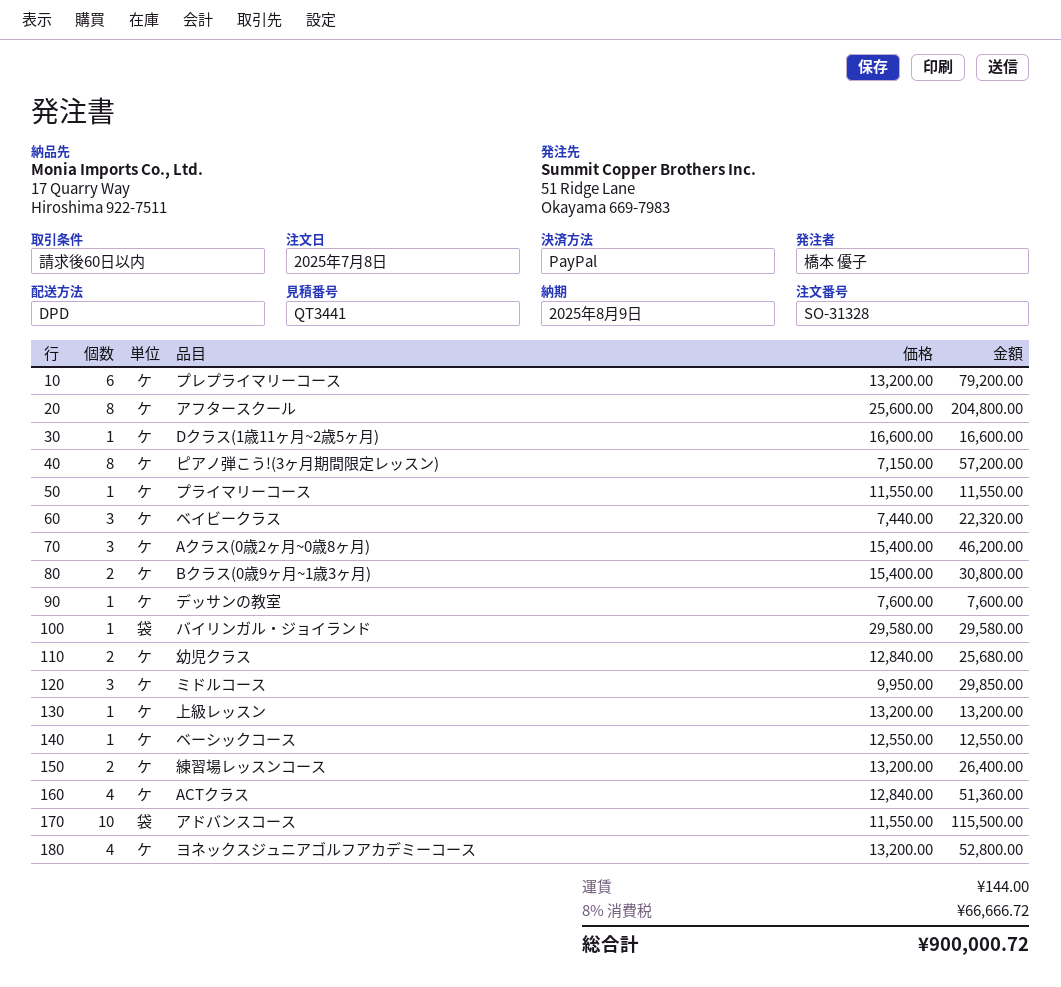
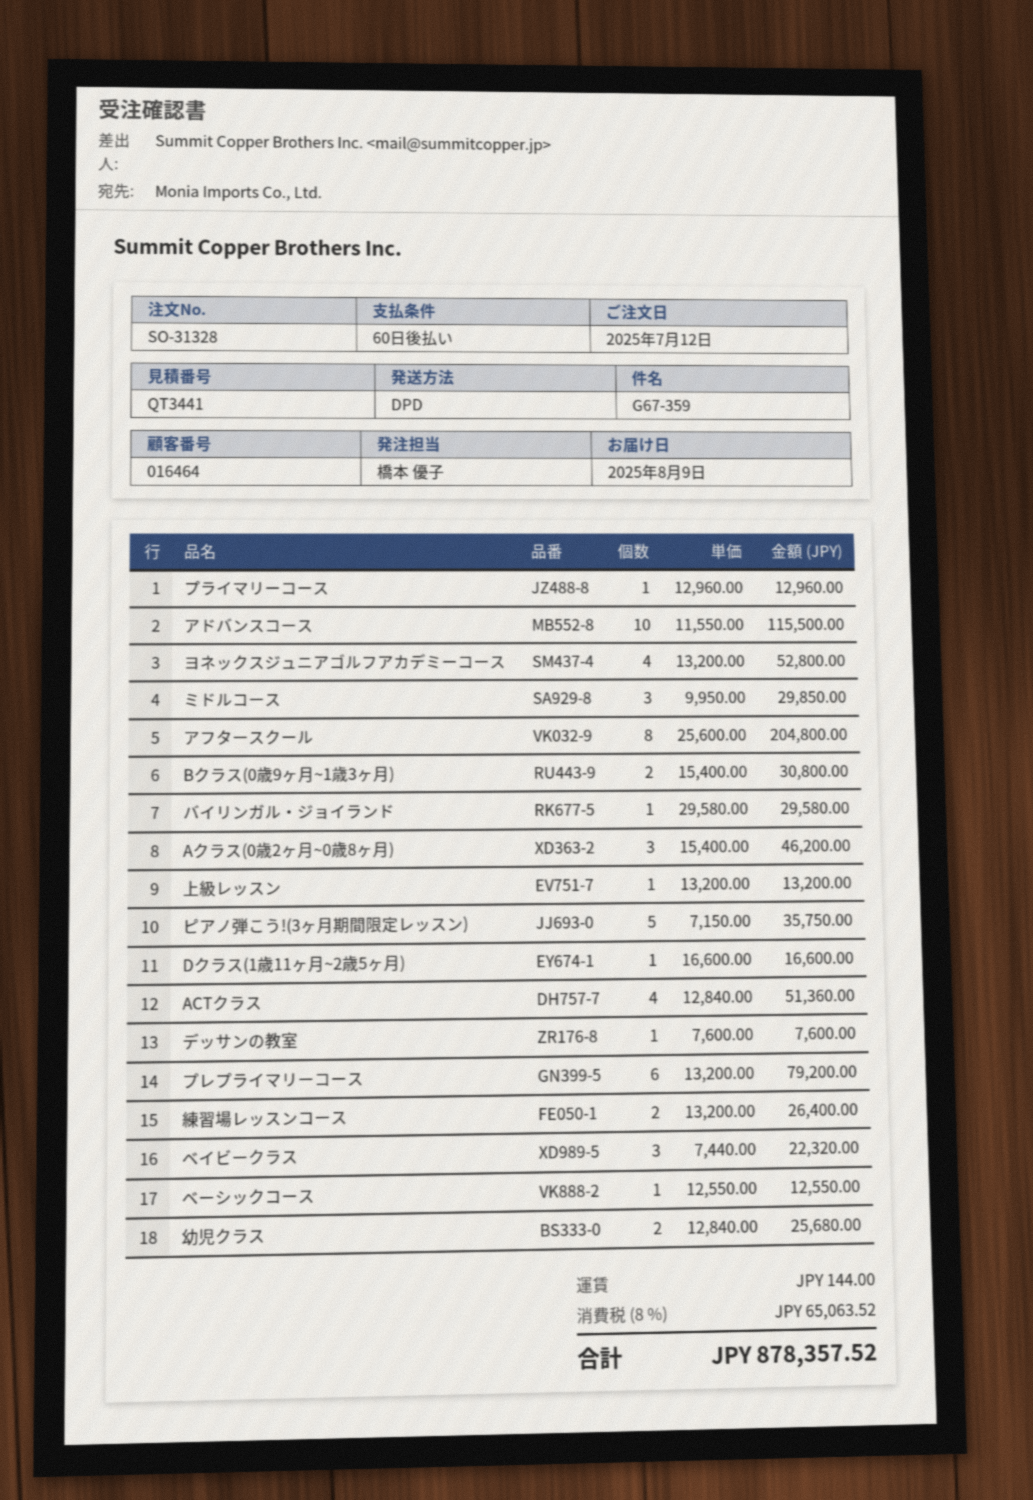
order date: 2025-07-08 -> 2025-07-12
ピアノ弾こう!(3ヶ月期間限定レッスン): 8 x 7150.00 = 57200.00 -> 5 x 7150.00 = 35750.00
プライマリーコース: 1 x 11550.00 = 11550.00 -> 1 x 12960.00 = 12960.00
tax: 8% = 66666.72 -> 8% = 65063.52
total: 900000.72 -> 878357.52

